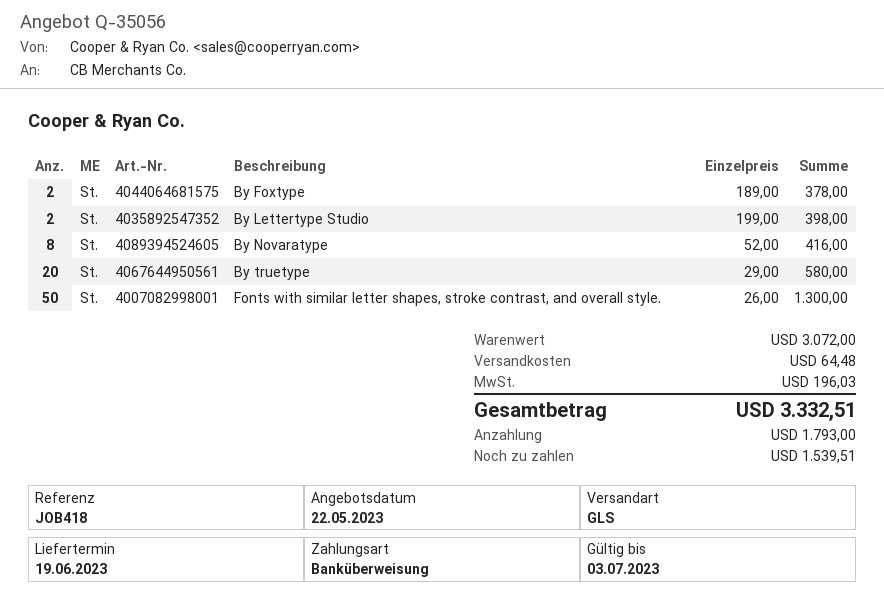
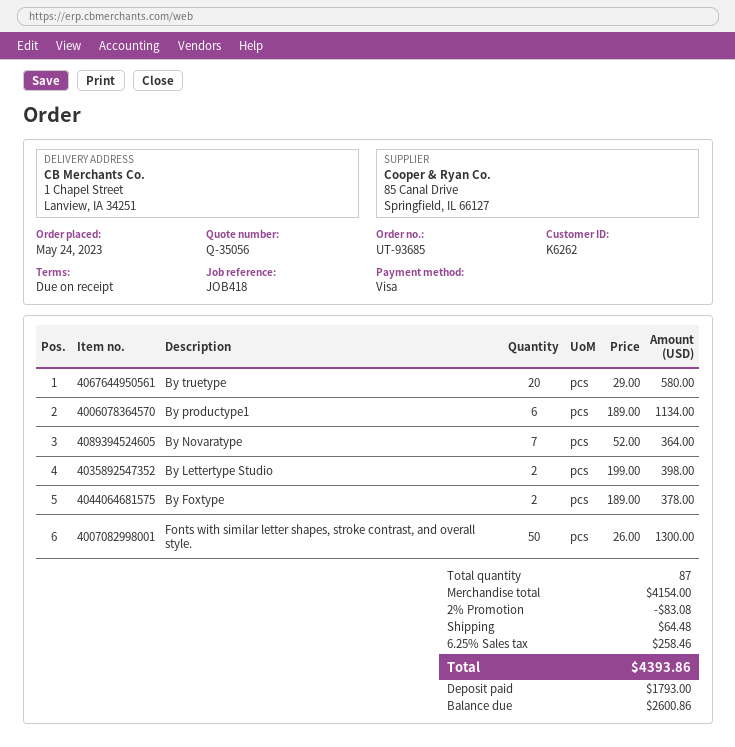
payment method: bank transfer -> Visa
By Novaratype: 8 x 52.00 = 416.00 -> 7 x 52.00 = 364.00
By productype1: none -> 6 x 189.00 = 1134.00
subtotal: 3072.00 -> 4154.00
discount: none -> 2% = 83.08
tax: 196.03 -> 258.46
total: 3332.51 -> 4393.86
balance: 1539.51 -> 2600.86

